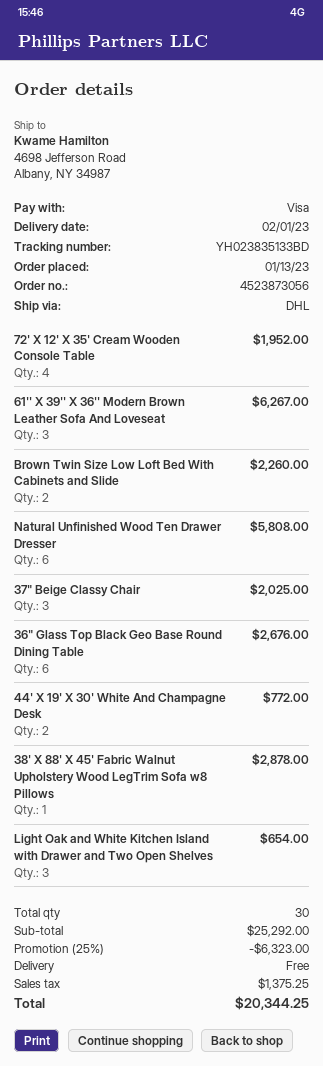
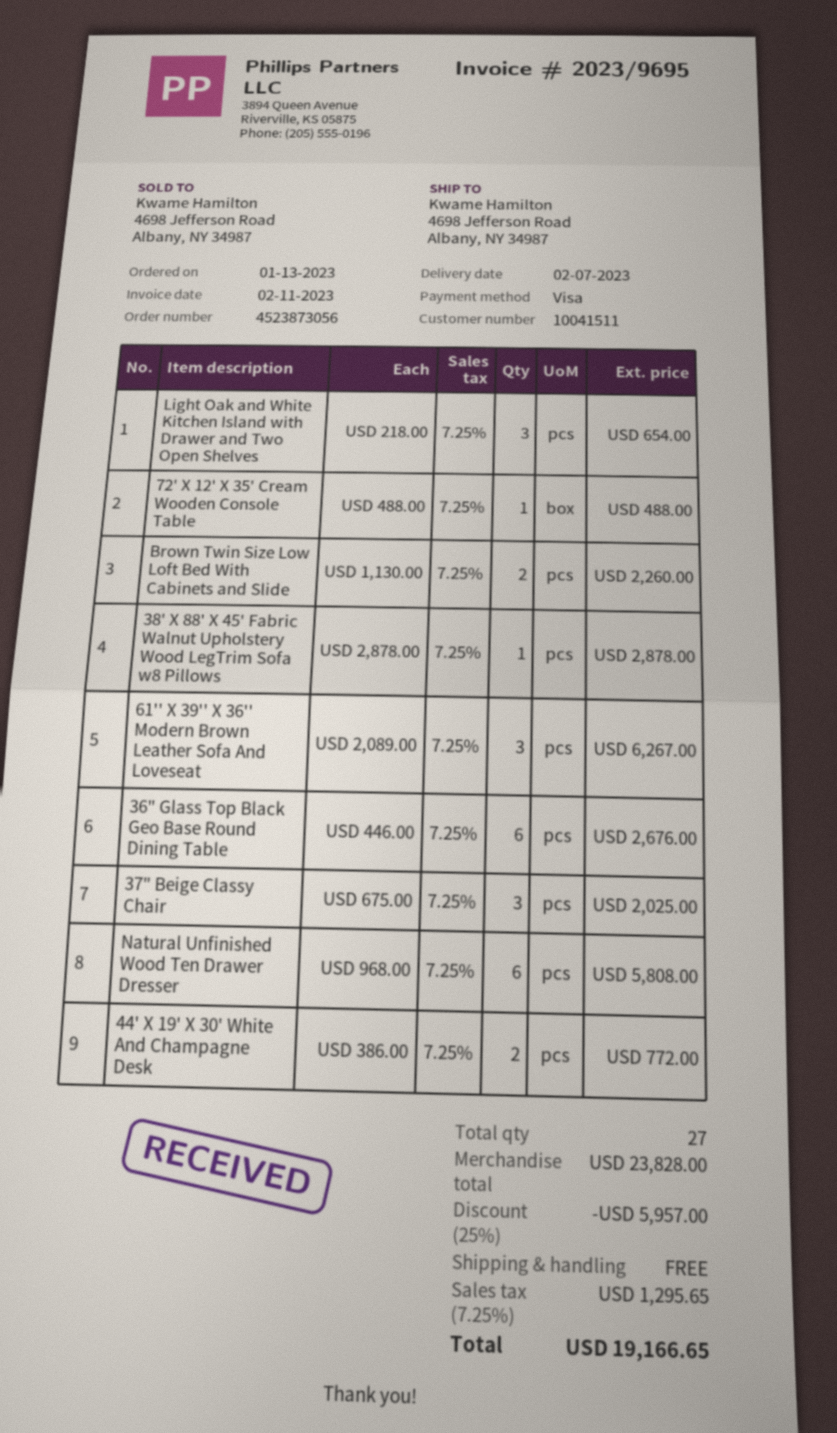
delivery date: 2023-02-01 -> 2023-02-07
72' X 12' X 35' Cream Wooden Console Table: 4 for 1952.00 -> 1 for 488.00
total quantity: 30 -> 27
subtotal: 25292.00 -> 23828.00
discount: 25% = 6323.00 -> 25% = 5957.00
tax: 1375.25 -> 1295.65
total: 20344.25 -> 19166.65

